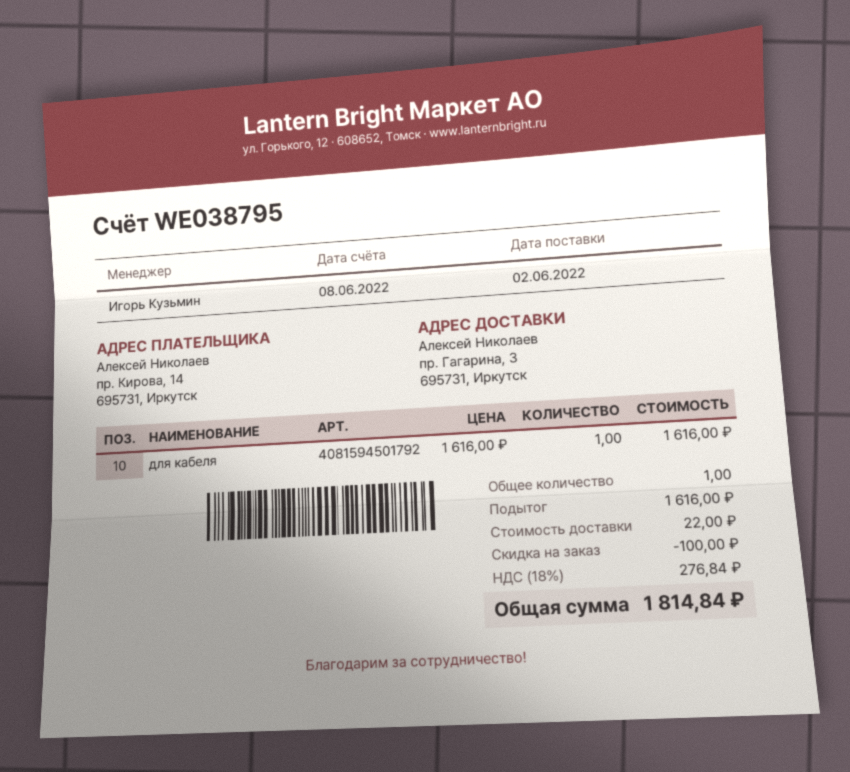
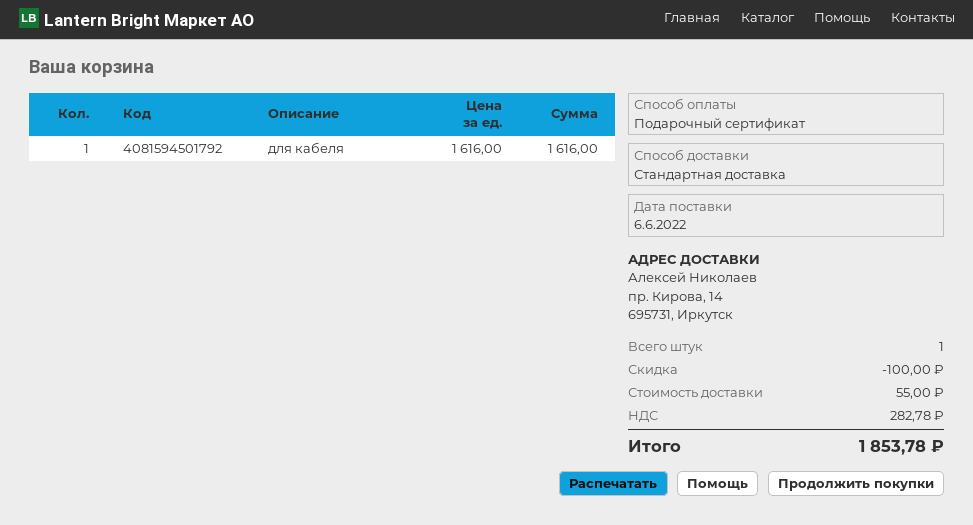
delivery date: 2022-06-02 -> 2022-06-06
ship to: пр. Гагарина, 3, 695731, Иркутск -> пр. Кирова, 14, 695731, Иркутск
shipping: 22.00 -> 55.00
tax: 276.84 -> 282.78
total: 1814.84 -> 1853.78

